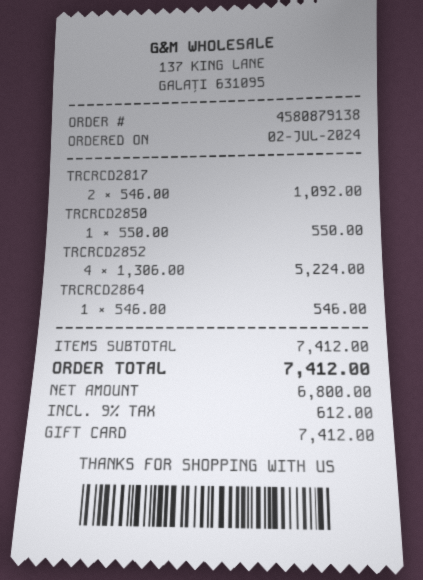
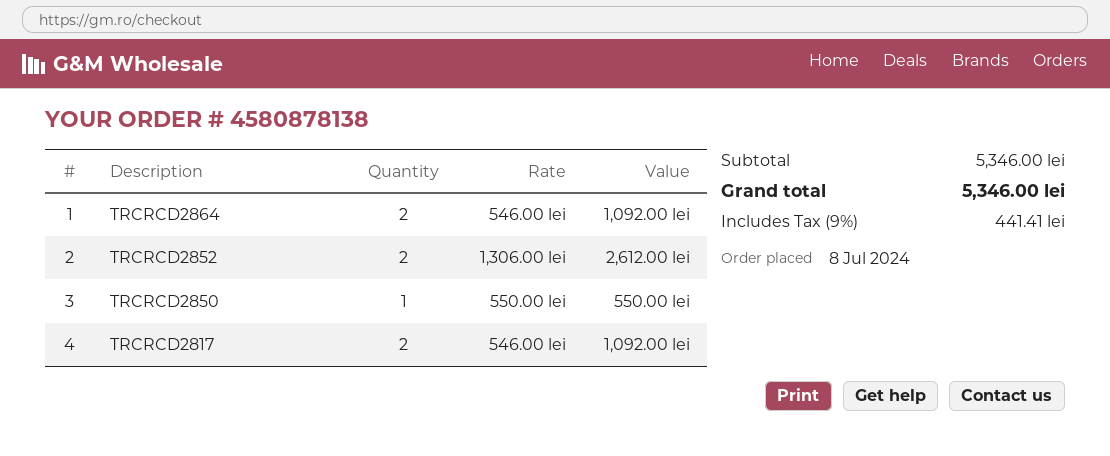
order number: 4580879138 -> 4580878138
order date: 2024-07-02 -> 2024-07-08
TRCRCD2852: 4 x 1306.00 = 5224.00 -> 2 x 1306.00 = 2612.00
TRCRCD2864: 1 x 546.00 = 546.00 -> 2 x 546.00 = 1092.00
subtotal: 7412.00 -> 5346.00
tax: 9% = 612.00 -> 9% = 441.41
total: 7412.00 -> 5346.00

